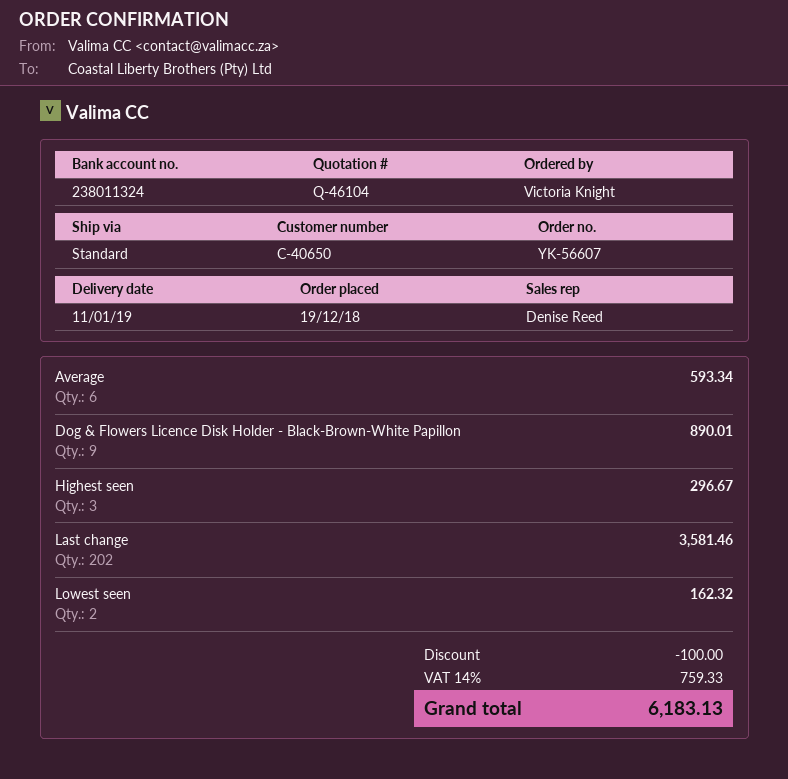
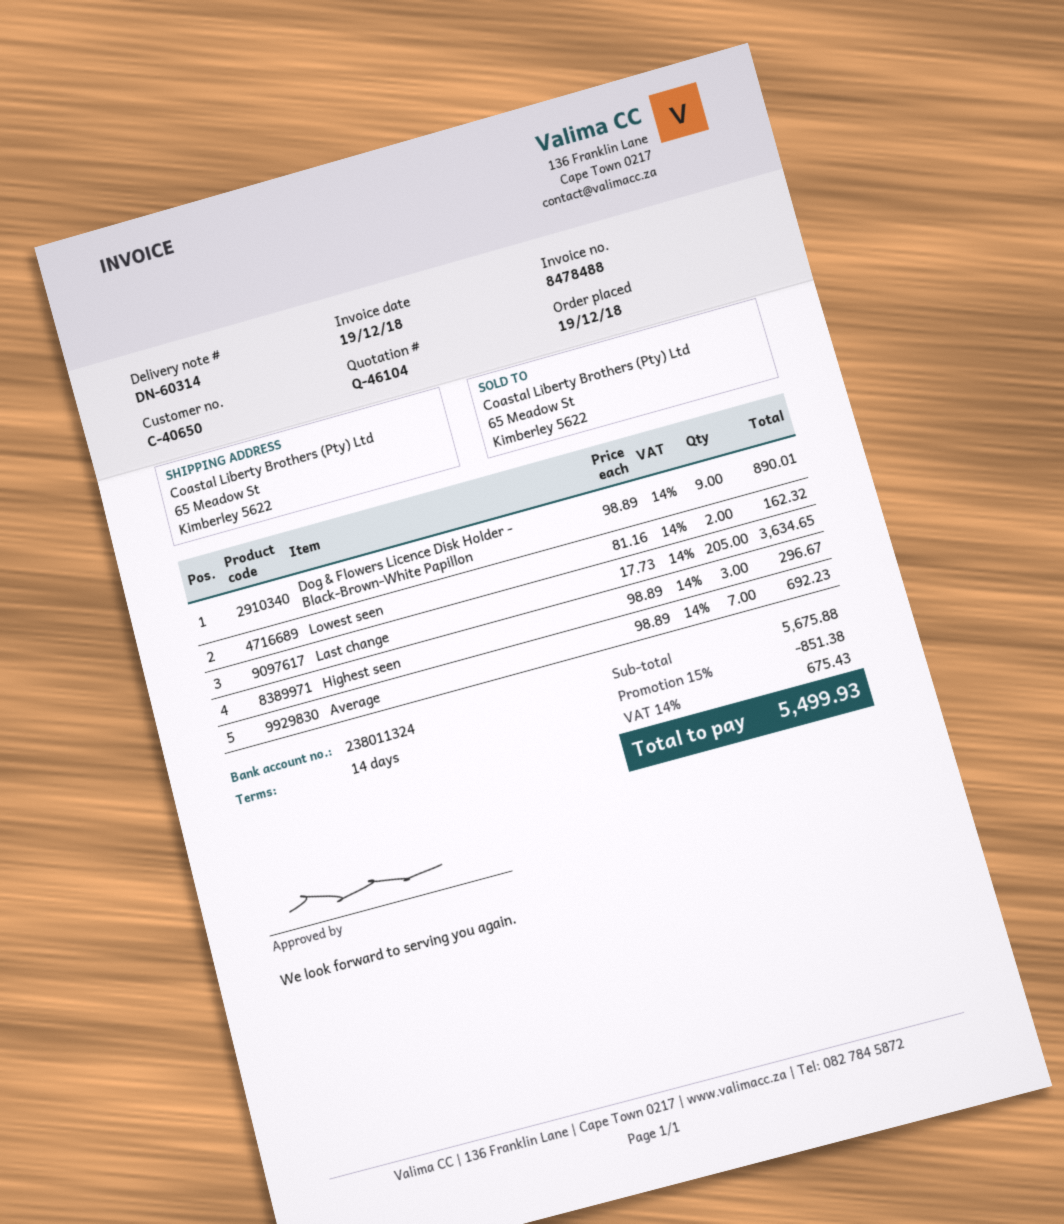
Average: 6 for 593.34 -> 7 for 692.23
Last change: 202 for 3581.46 -> 205 for 3634.65
discount: 100.00 -> 851.38
tax: 14% = 759.33 -> 14% = 675.43
total: 6183.13 -> 5499.93

